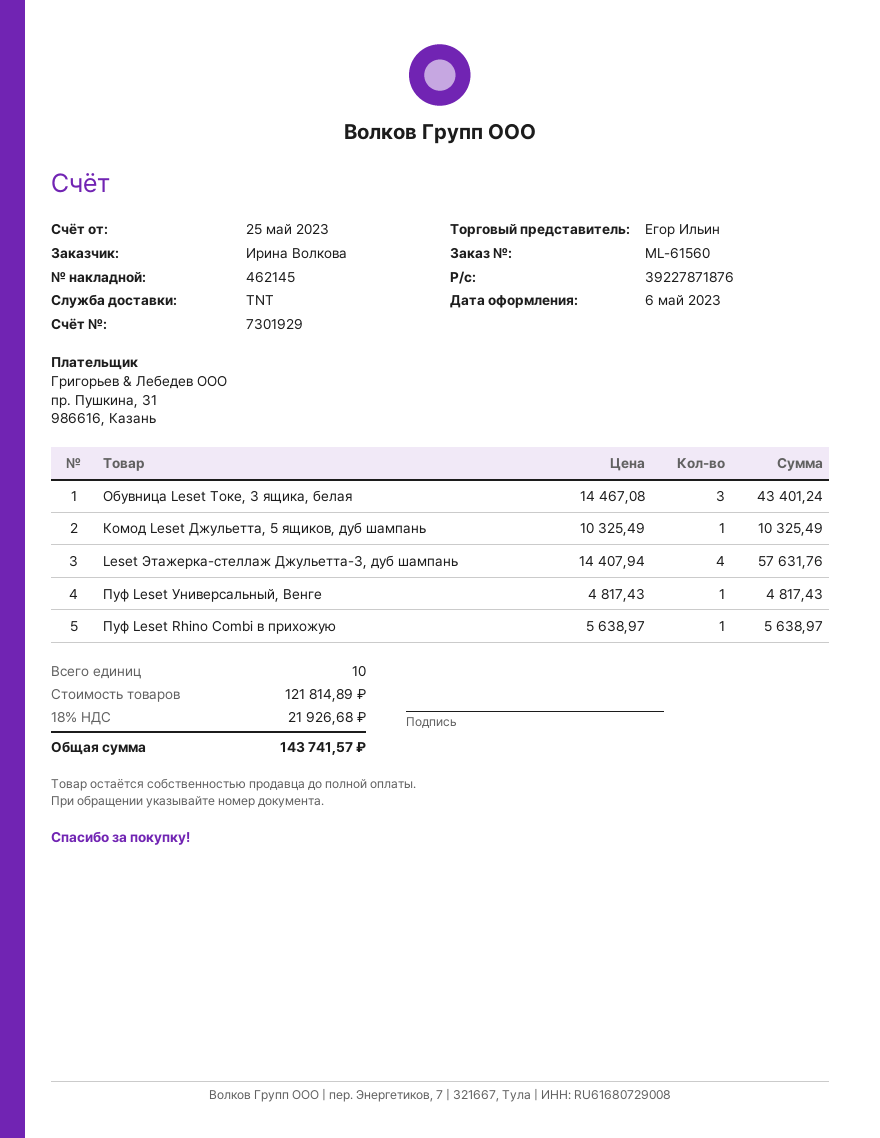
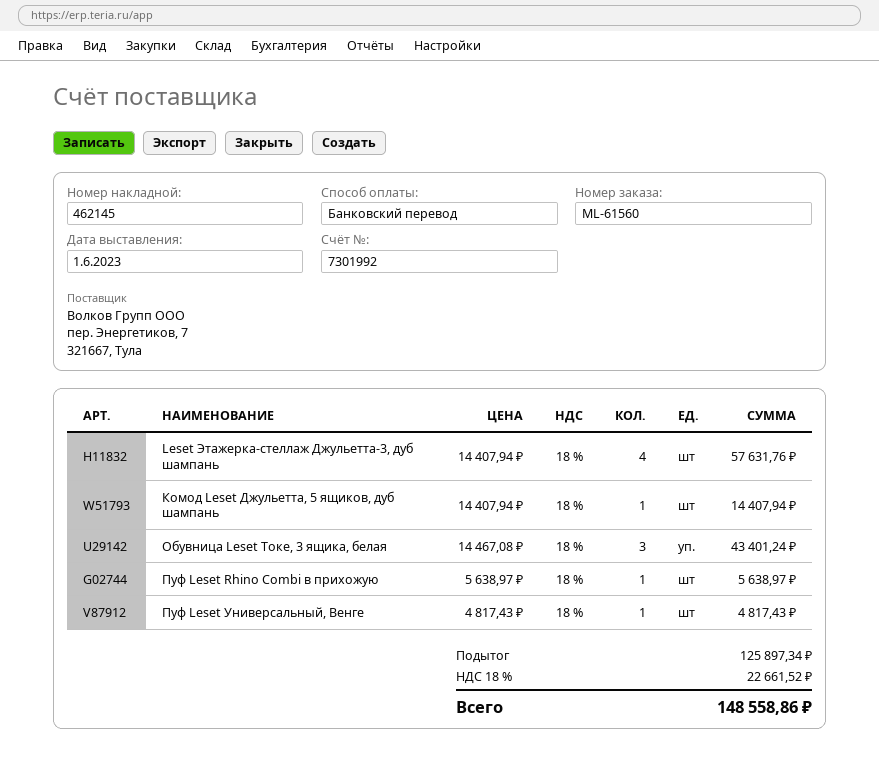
invoice number: 7301929 -> 7301992
invoice date: 2023-05-25 -> 2023-06-01
Комод Leset Джульетта, 5 ящиков, дуб шампань: 1 x 10325.49 = 10325.49 -> 1 x 14407.94 = 14407.94
subtotal: 121814.89 -> 125897.34
tax: 18% = 21926.68 -> 18% = 22661.52
total: 143741.57 -> 148558.86

